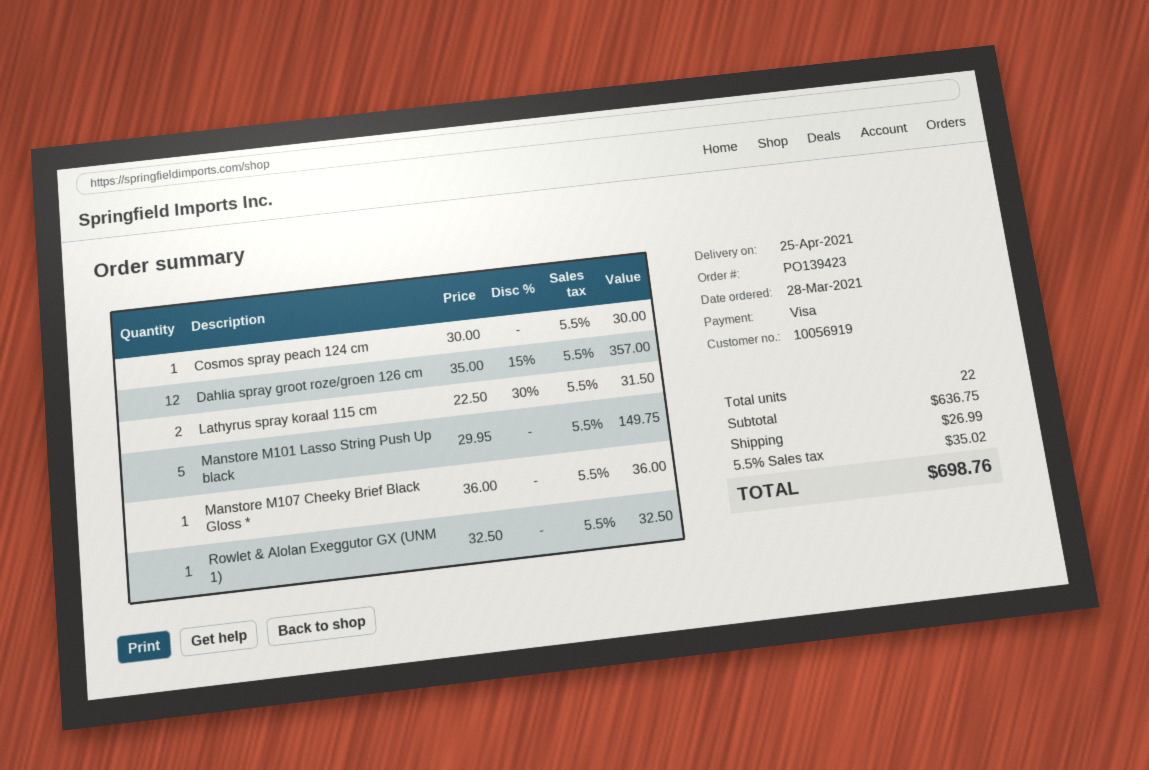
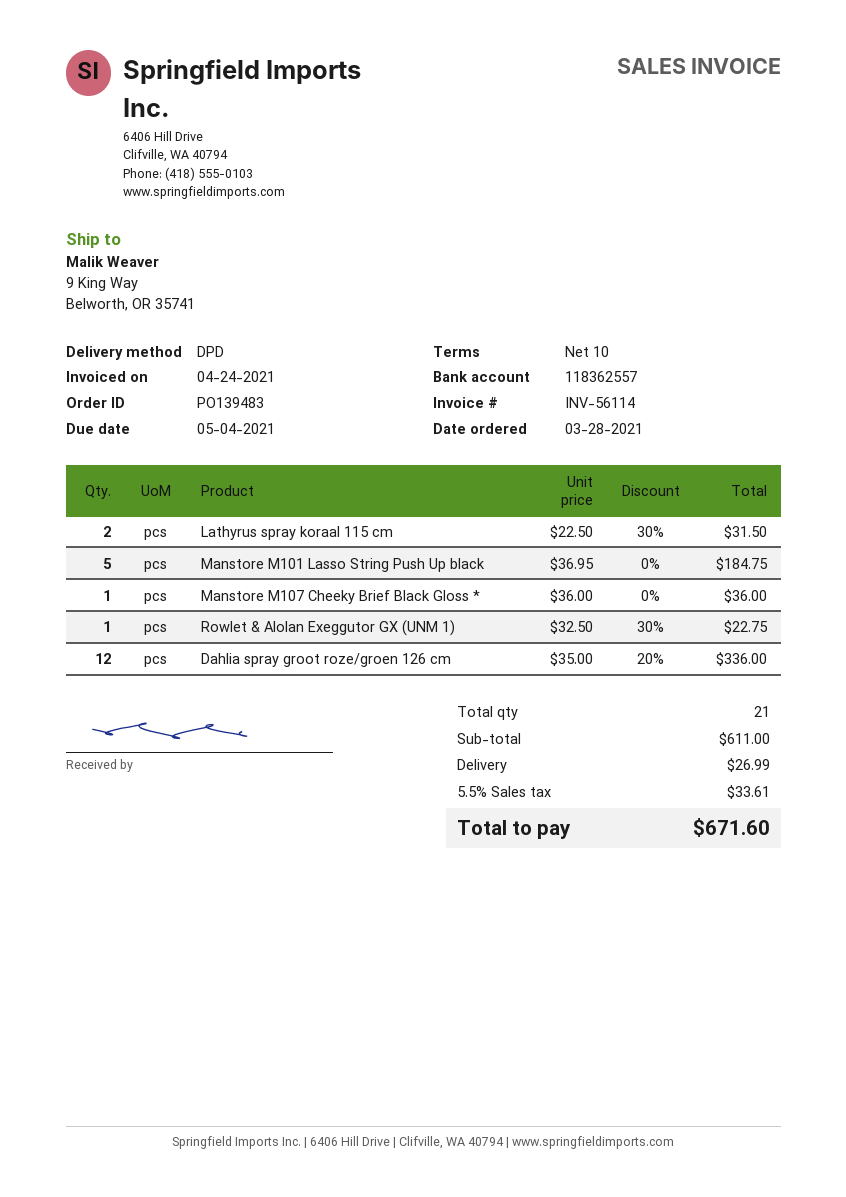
order number: PO139423 -> PO139483
Cosmos spray peach 124 cm: 1 x 30.00 = 30.00 -> none
Dahlia spray groot roze/groen 126 cm: 12 x 35.00 - 15% = 357.00 -> 12 x 35.00 - 20% = 336.00
Manstore M101 Lasso String Push Up black: 5 x 29.95 = 149.75 -> 5 x 36.95 = 184.75
Rowlet & Alolan Exeggutor GX (UNM 1): 1 x 32.50 = 32.50 -> 1 x 32.50 - 30% = 22.75
total quantity: 22 -> 21
subtotal: 636.75 -> 611.00
tax: 5.5% = 35.02 -> 5.5% = 33.61
total: 698.76 -> 671.60

